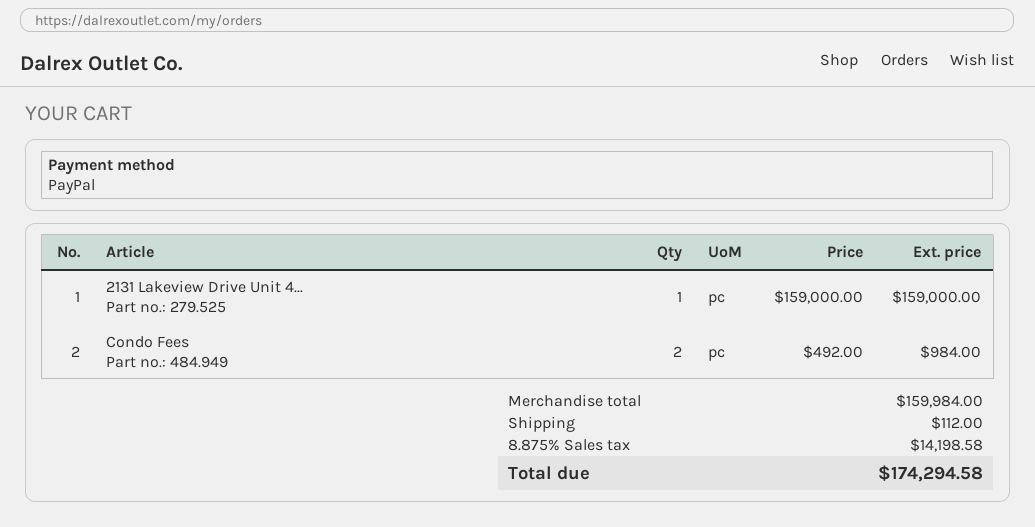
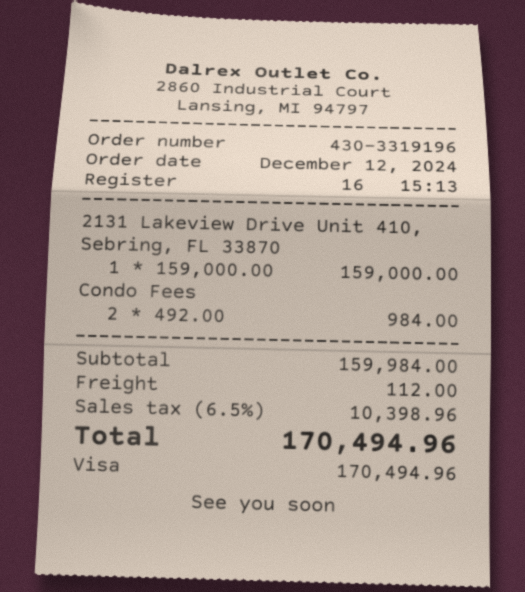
payment method: PayPal -> Visa
tax: 8.875% = 14198.58 -> 6.5% = 10398.96
total: 174294.58 -> 170494.96

